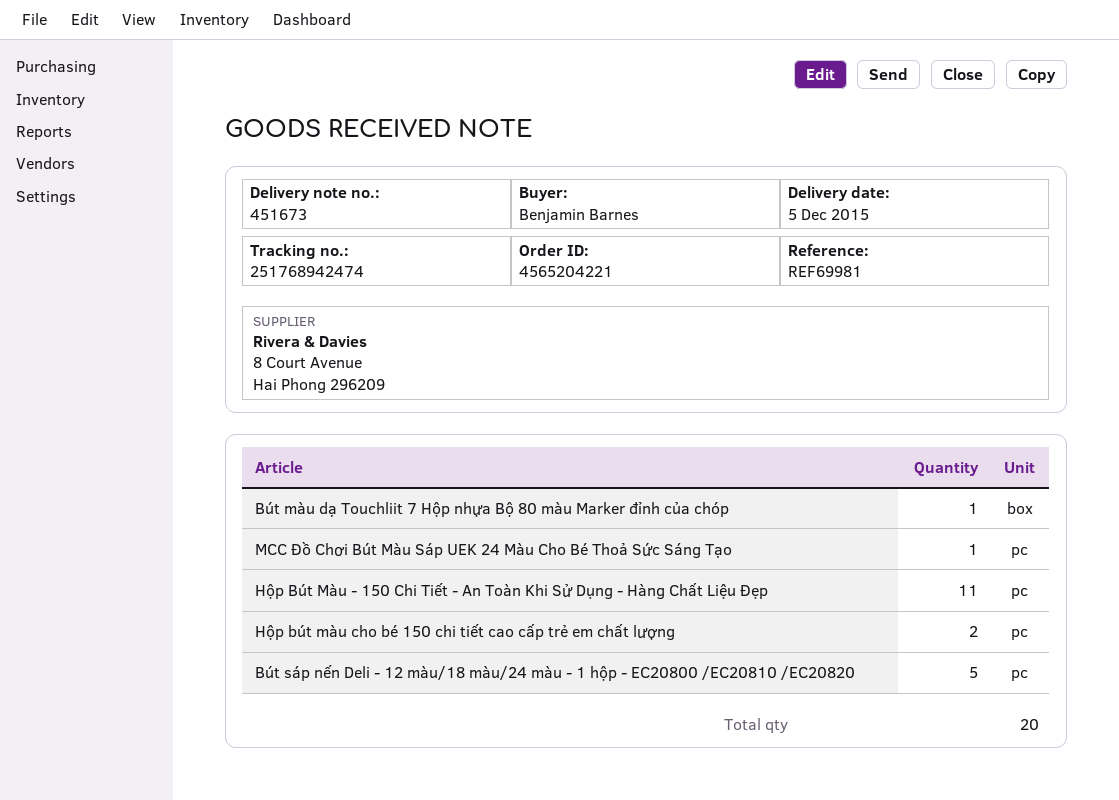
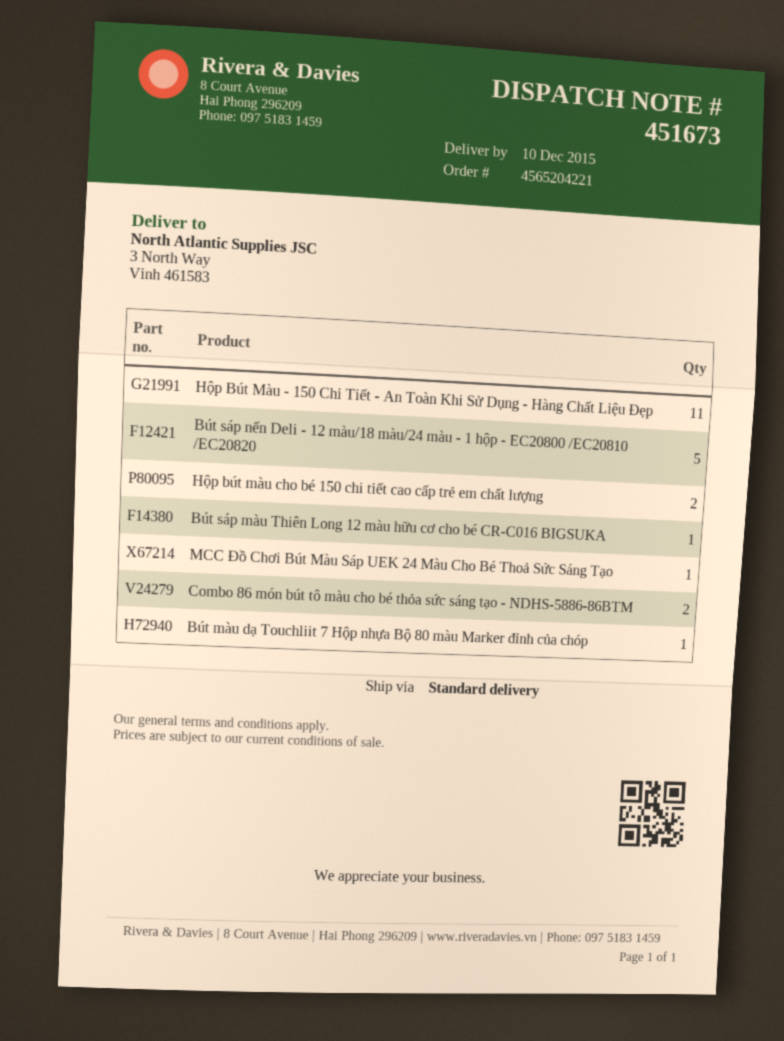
delivery date: 2015-12-05 -> 2015-12-10
Bút sáp màu Thiên Long 12 màu hữu cơ cho bé CR-C016 BIGSUKA: none -> 1
Combo 86 món bút tô màu cho bé thỏa sức sáng tạo - NDHS-5886-86BTM: none -> 2

